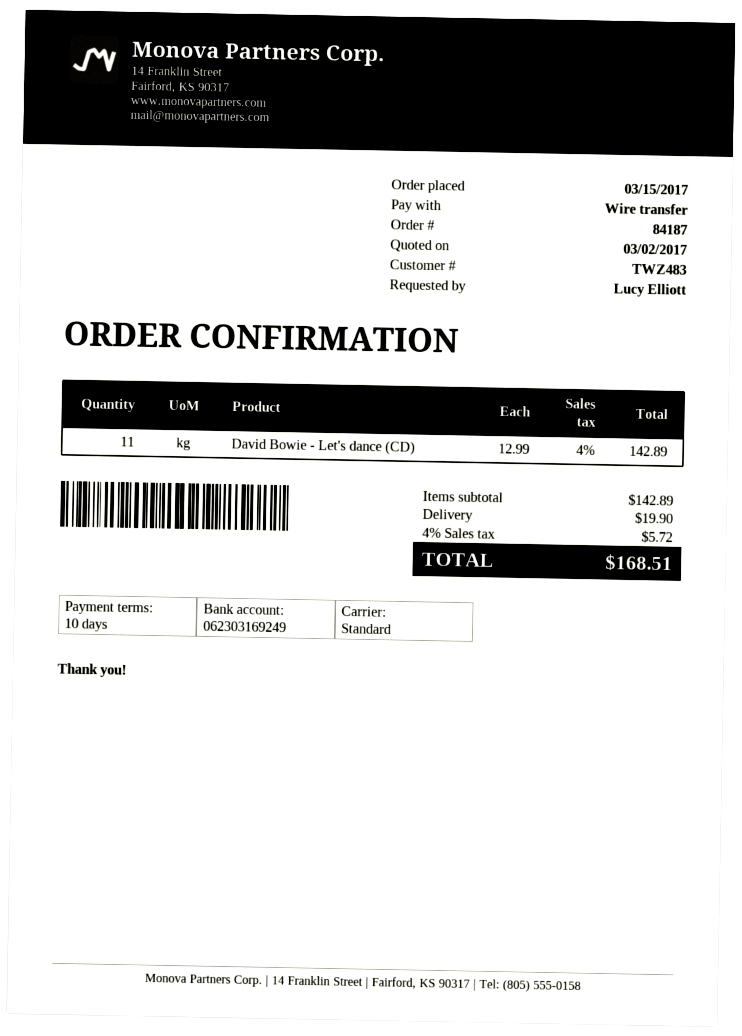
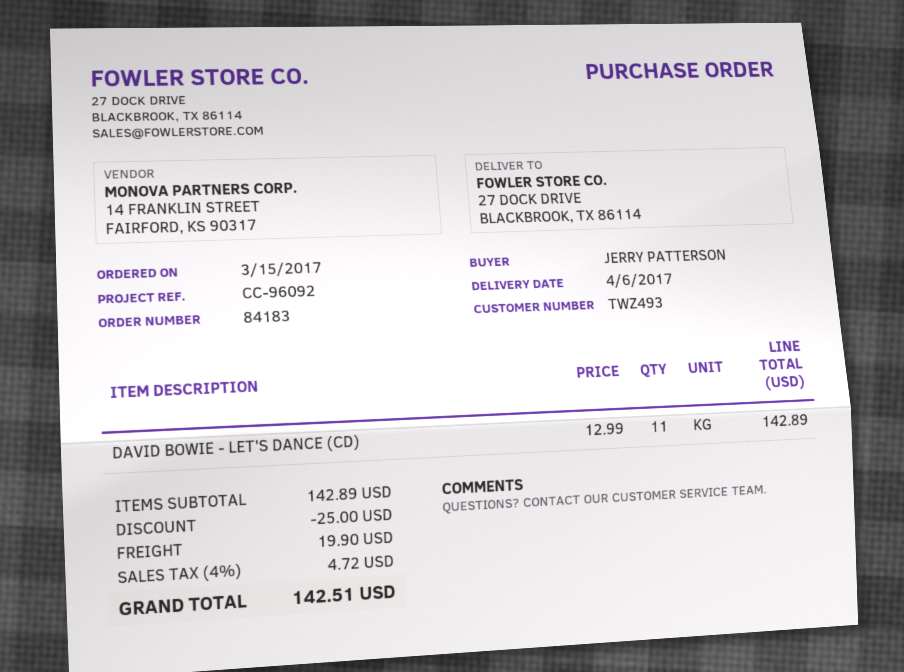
order number: 84187 -> 84183
customer number: TWZ483 -> TWZ493
ordered by: Lucy Elliott -> JERRY PATTERSON
discount: none -> 25.00
tax: 4% = 5.72 -> 4% = 4.72
total: 168.51 -> 142.51

